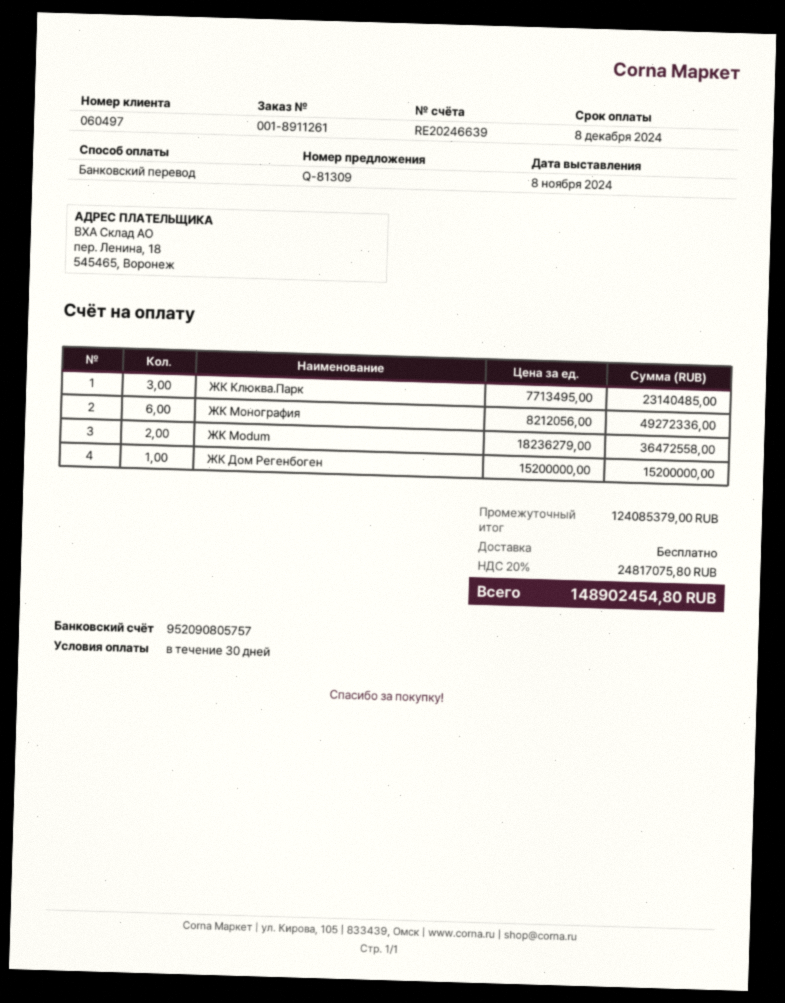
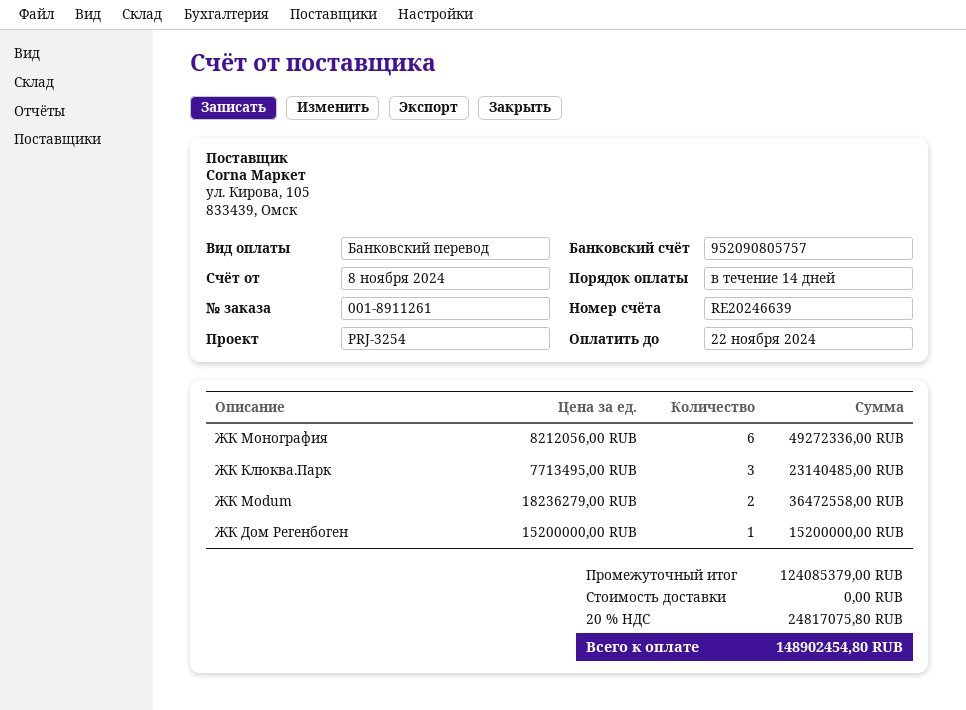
payment terms: 30 days -> 14 days
due date: 2024-12-08 -> 2024-11-22

